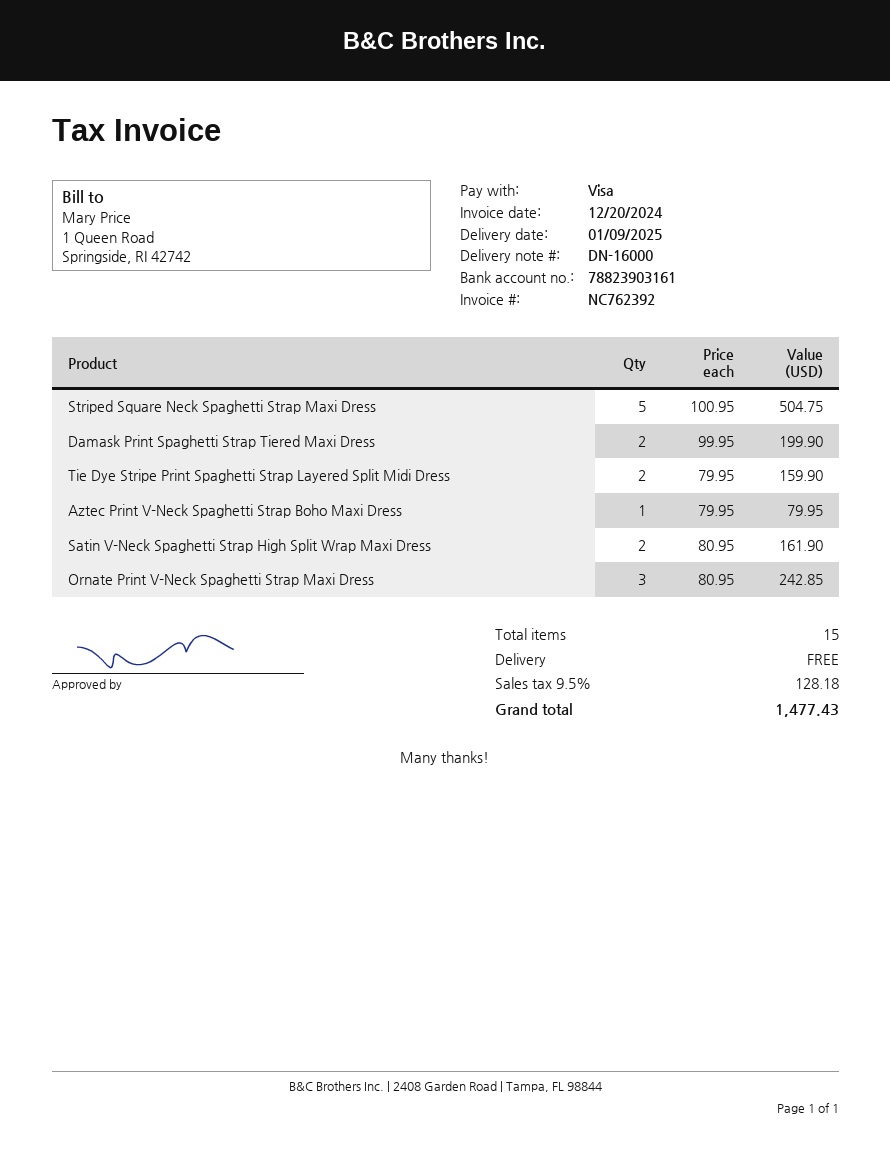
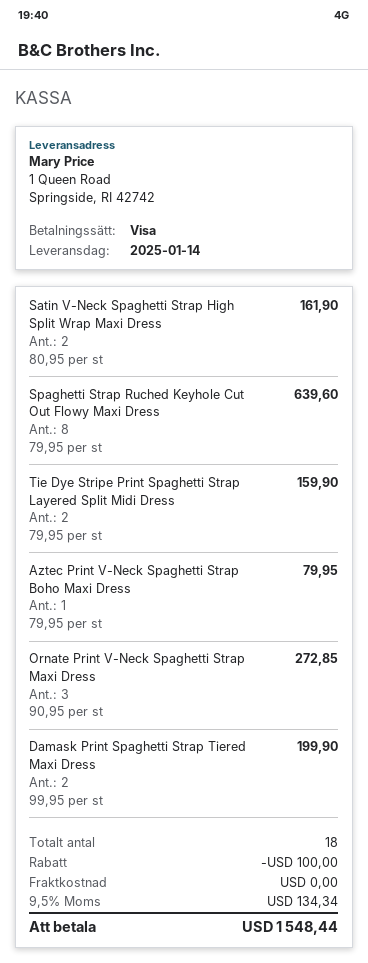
delivery date: 2025-01-09 -> 2025-01-14
Striped Square Neck Spaghetti Strap Maxi Dress: 5 x 100.95 = 504.75 -> none
Ornate Print V-Neck Spaghetti Strap Maxi Dress: 3 x 80.95 = 242.85 -> 3 x 90.95 = 272.85
Spaghetti Strap Ruched Keyhole Cut Out Flowy Maxi Dress: none -> 8 x 79.95 = 639.60
total quantity: 15 -> 18
discount: none -> 100.00
tax: 9.5% = 128.18 -> 9.5% = 134.34
total: 1477.43 -> 1548.44

